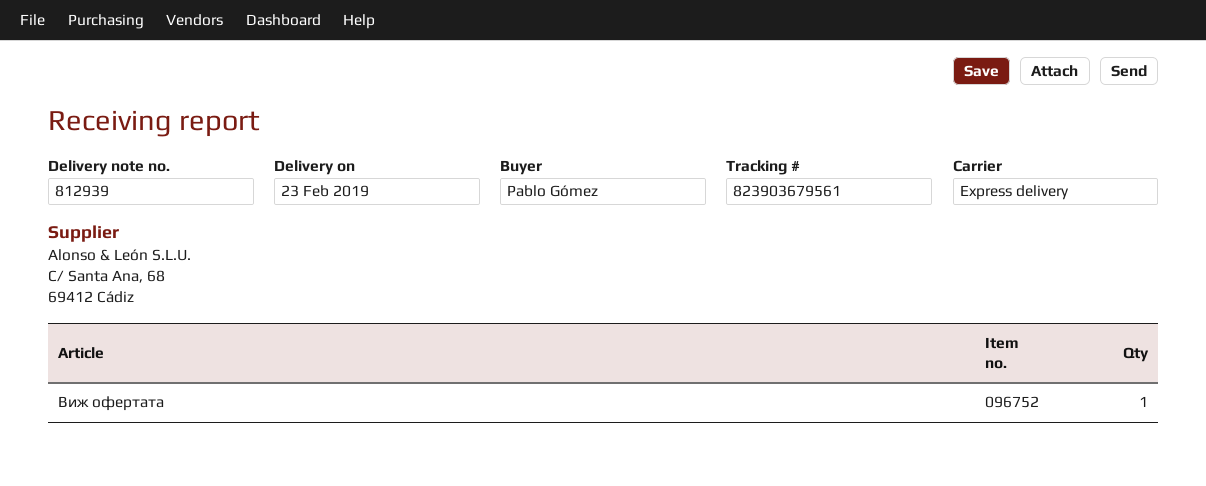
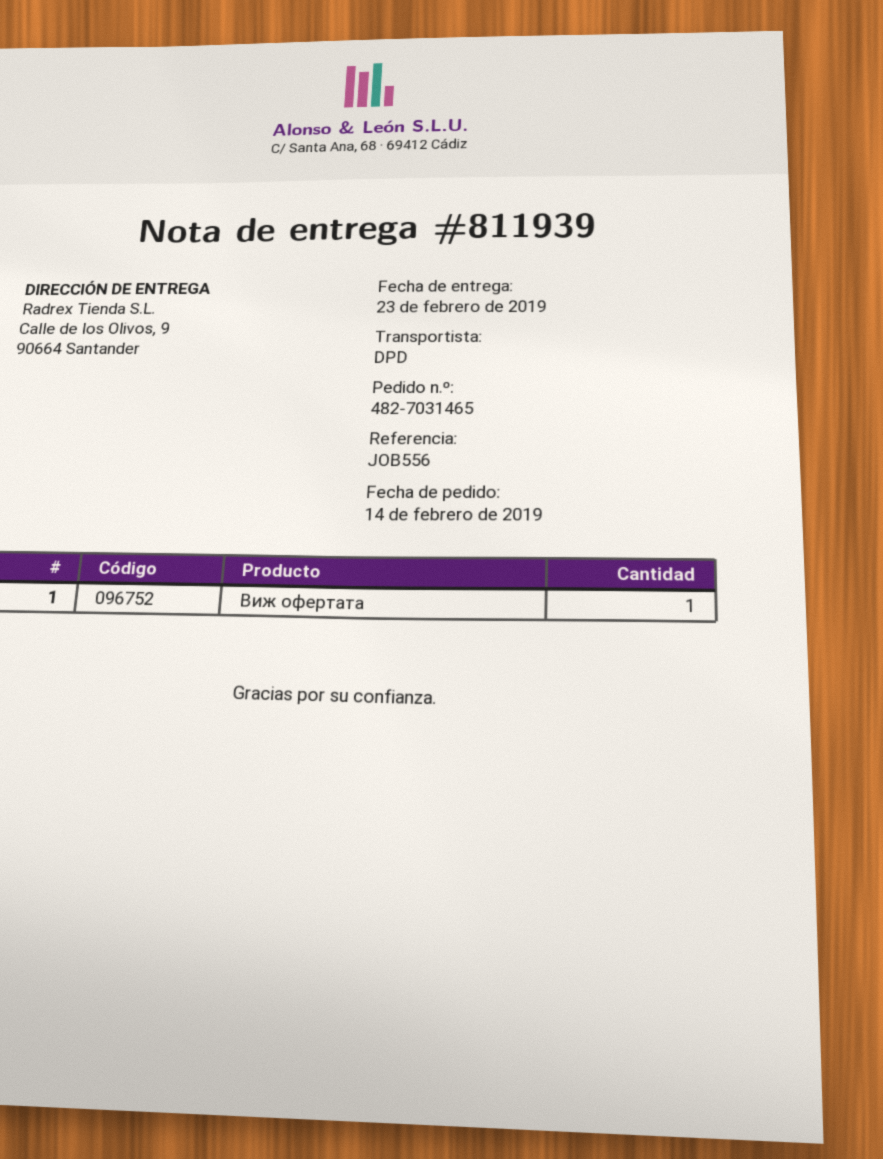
delivery note number: 812939 -> 811939
shipping method: express -> DPD

